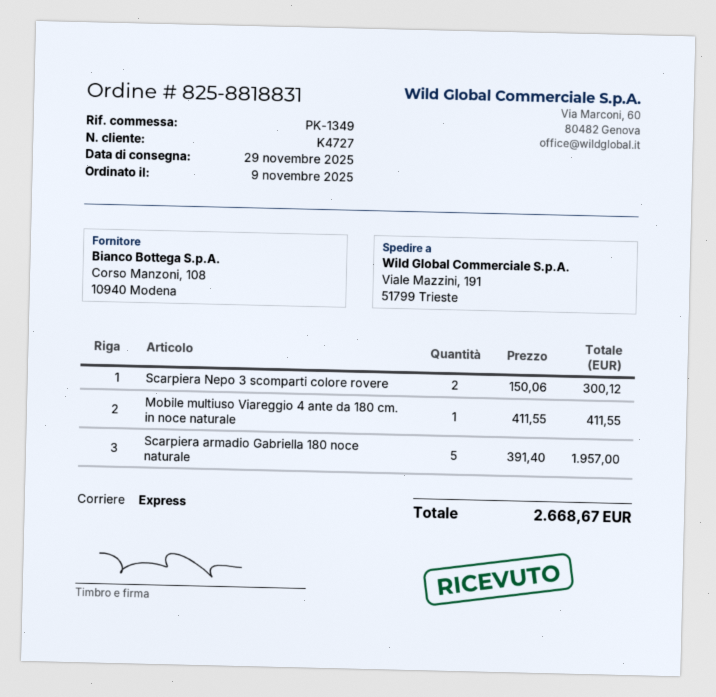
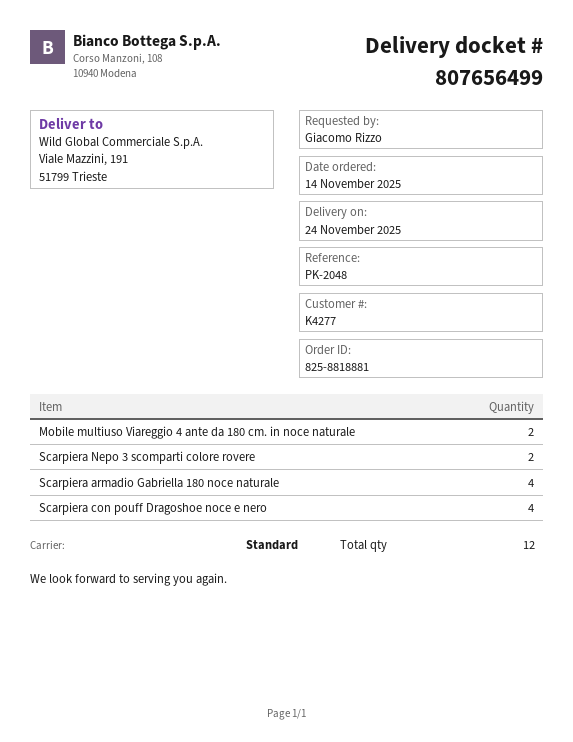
order number: 825-8818831 -> 825-8818881
order date: 2025-11-09 -> 2025-11-14
delivery date: 2025-11-29 -> 2025-11-24
customer number: K4727 -> K4277
reference: PK-1349 -> PK-2048
shipping method: express -> standard
Mobile multiuso Viareggio 4 ante da 180 cm. in noce naturale: 1 -> 2
Scarpiera armadio Gabriella 180 noce naturale: 5 -> 4
Scarpiera con pouff Dragoshoe noce e nero: none -> 4

